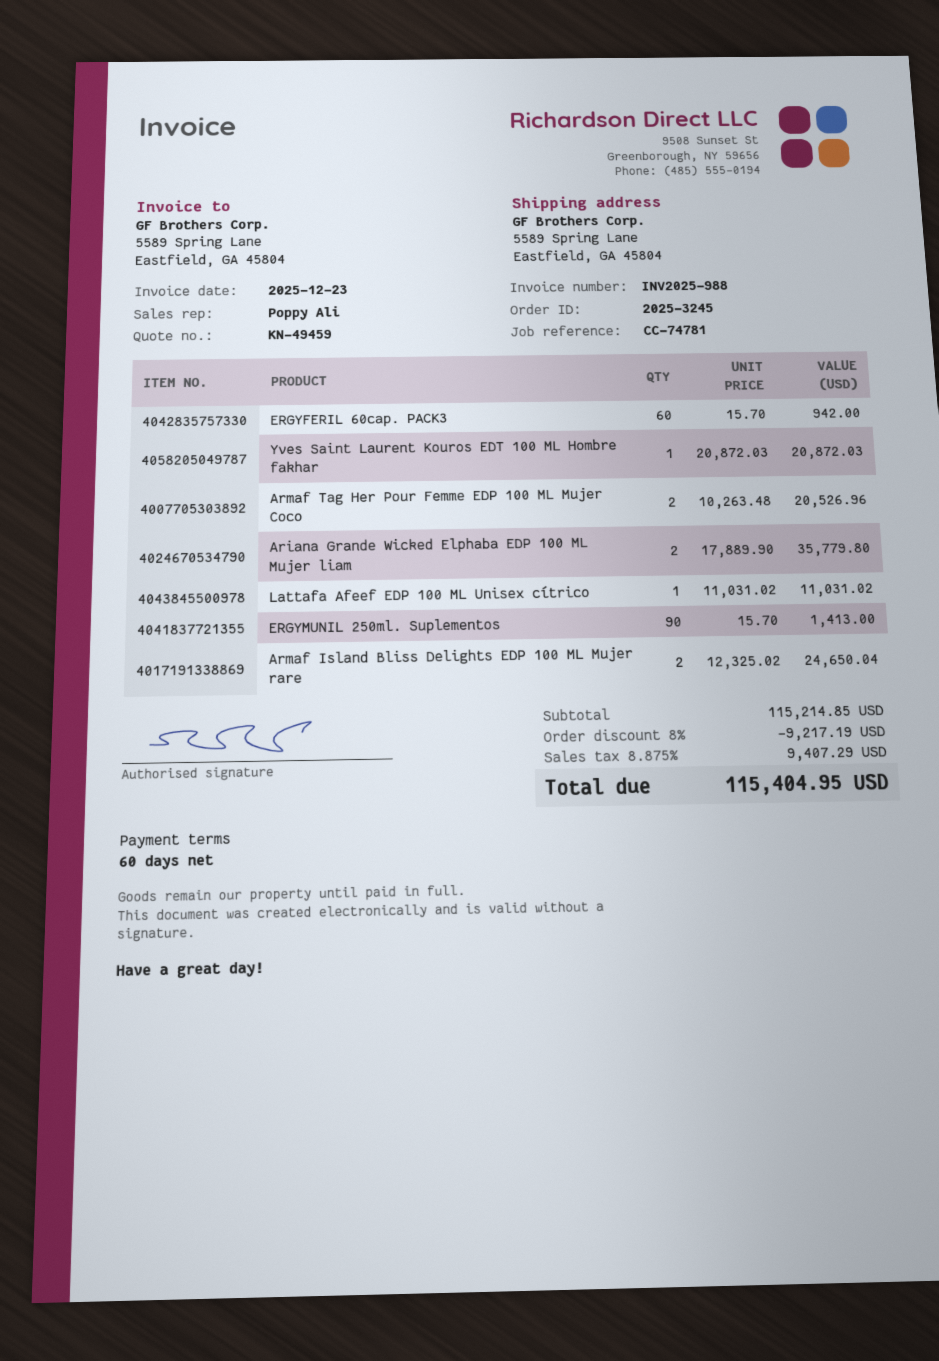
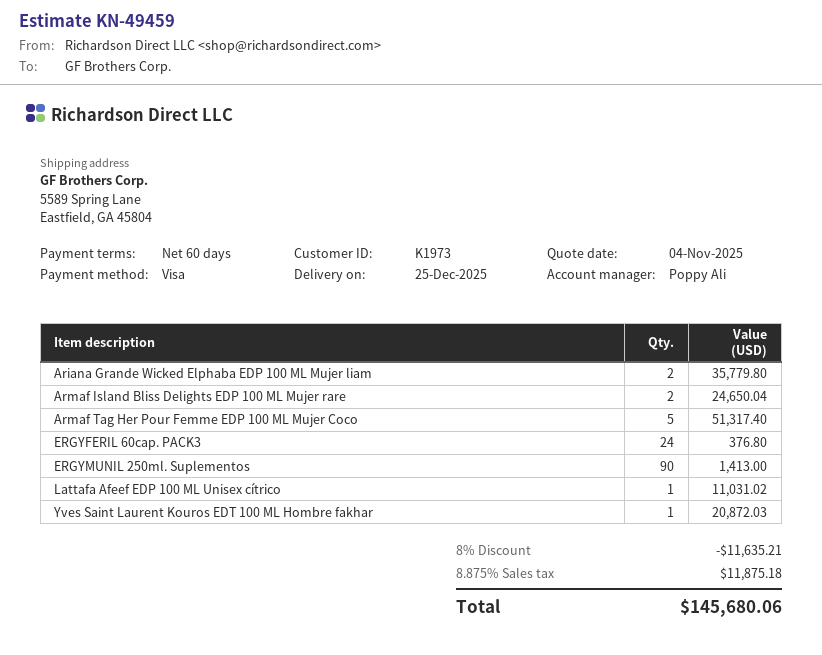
ERGYFERIL 60cap. PACK3: 60 for 942.00 -> 24 for 376.80
Armaf Tag Her Pour Femme EDP 100 ML Mujer Coco: 2 for 20526.96 -> 5 for 51317.40
discount: 8% = 9217.19 -> 8% = 11635.21
tax: 8.875% = 9407.29 -> 8.875% = 11875.18
total: 115404.95 -> 145680.06

